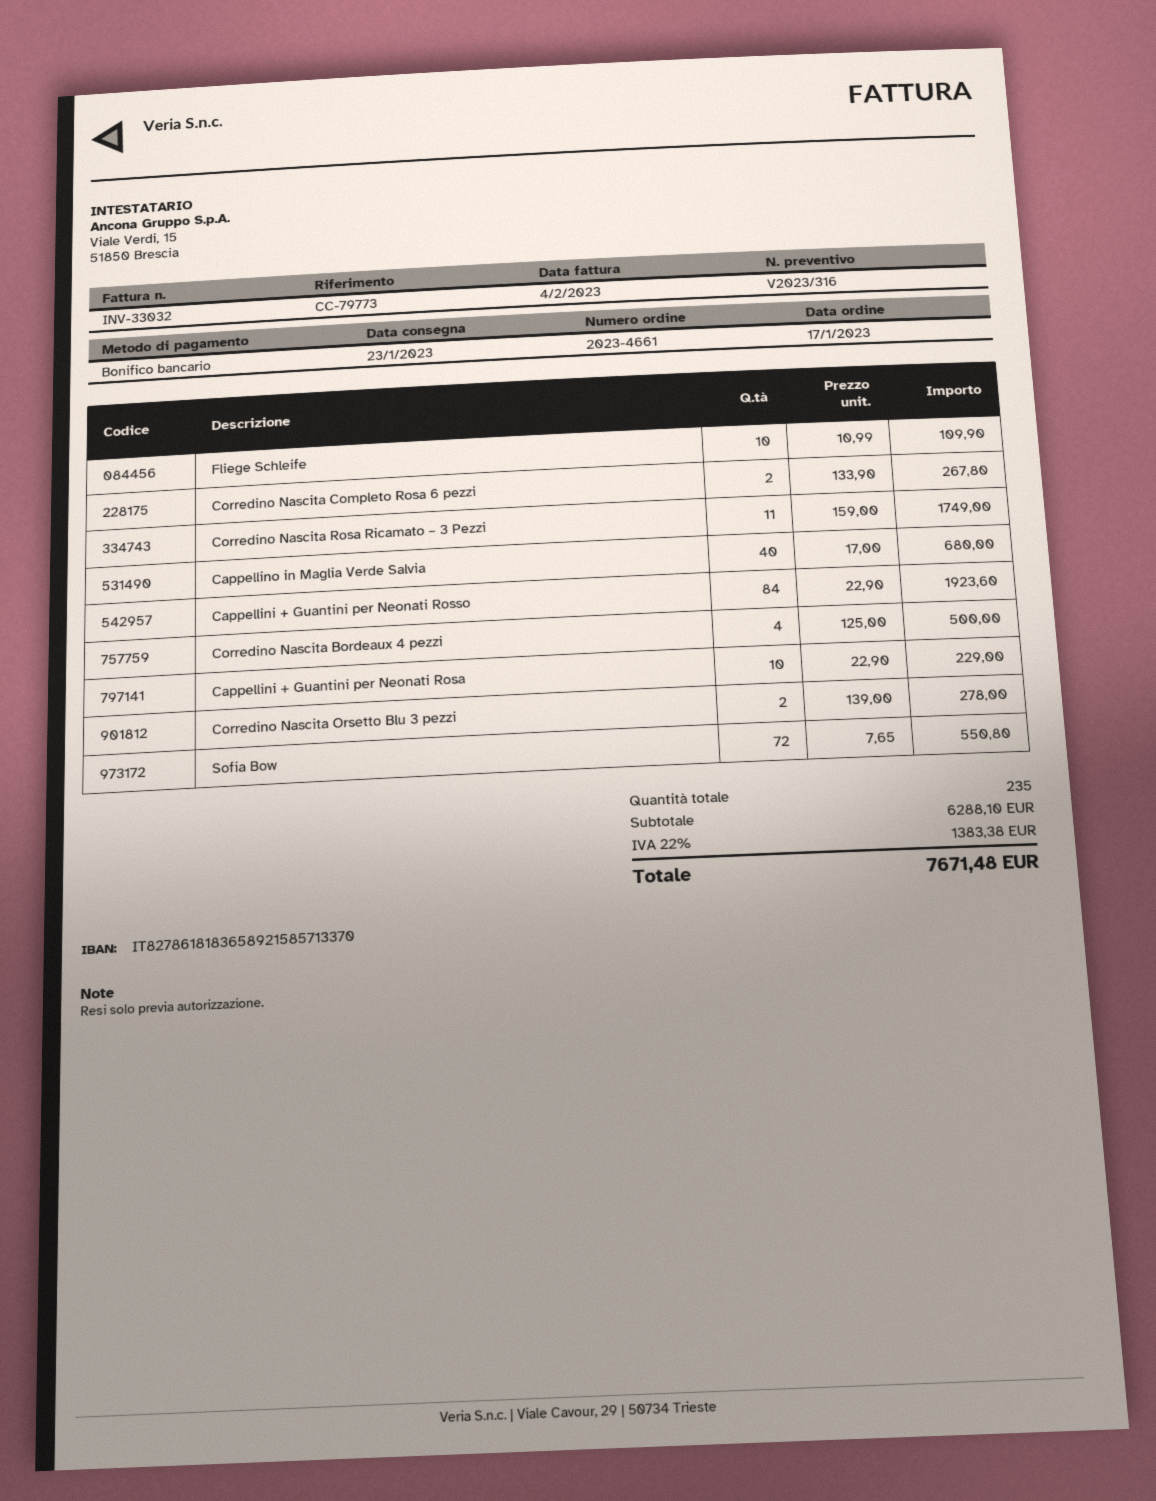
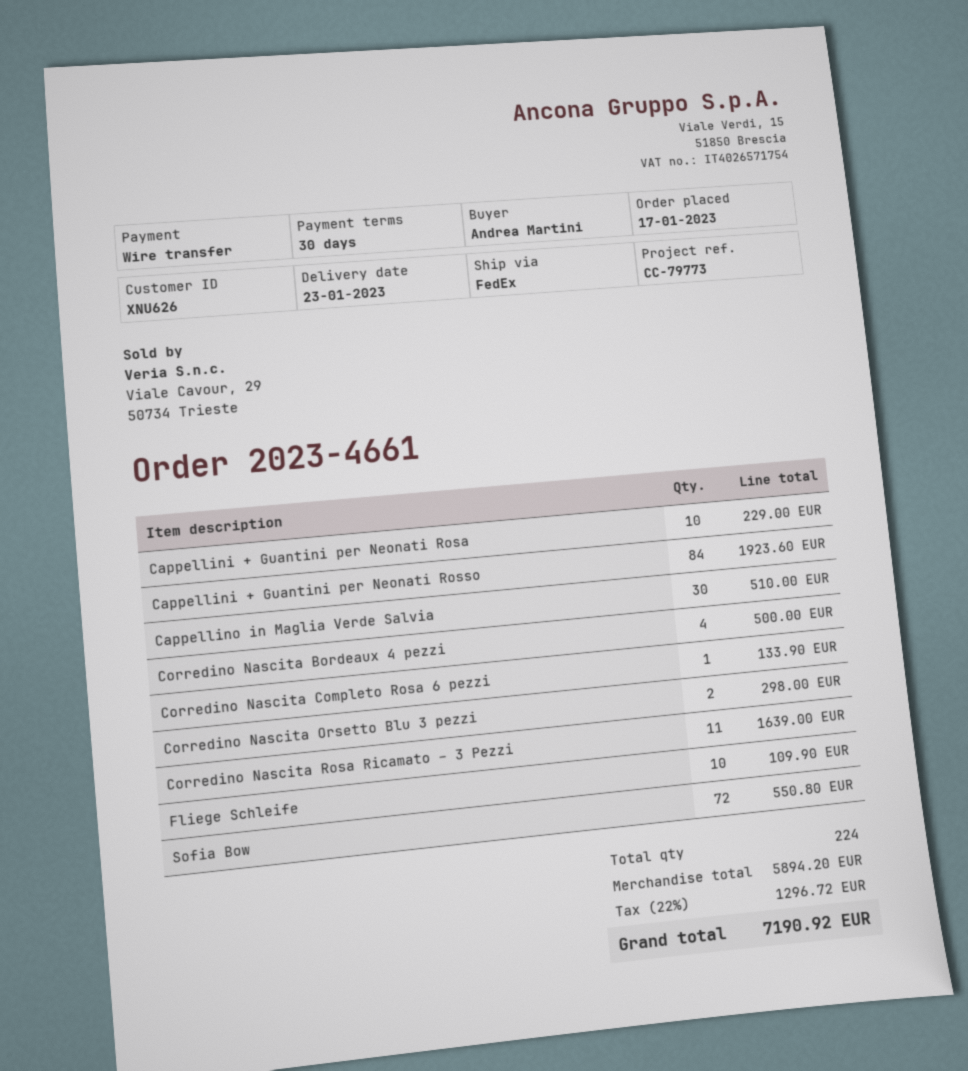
Corredino Nascita Completo Rosa 6 pezzi: 2 for 267.80 -> 1 for 133.90
Corredino Nascita Rosa Ricamato – 3 Pezzi: 11 for 1749.00 -> 11 for 1639.00
Cappellino in Maglia Verde Salvia: 40 for 680.00 -> 30 for 510.00
Corredino Nascita Orsetto Blu 3 pezzi: 2 for 278.00 -> 2 for 298.00
total quantity: 235 -> 224
subtotal: 6288.10 -> 5894.20
tax: 22% = 1383.38 -> 22% = 1296.72
total: 7671.48 -> 7190.92

